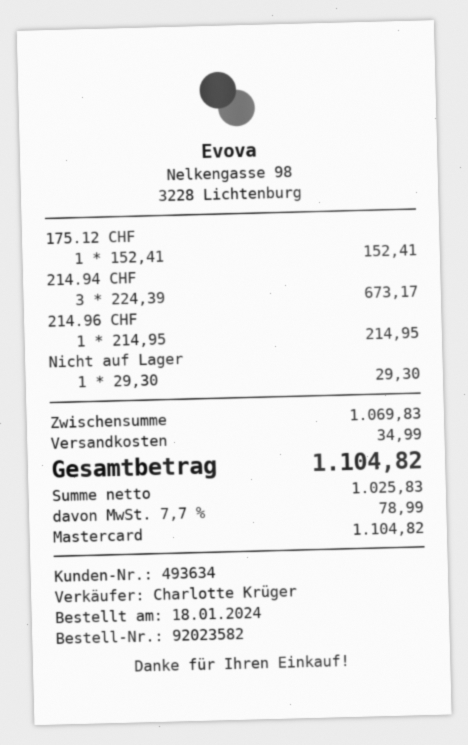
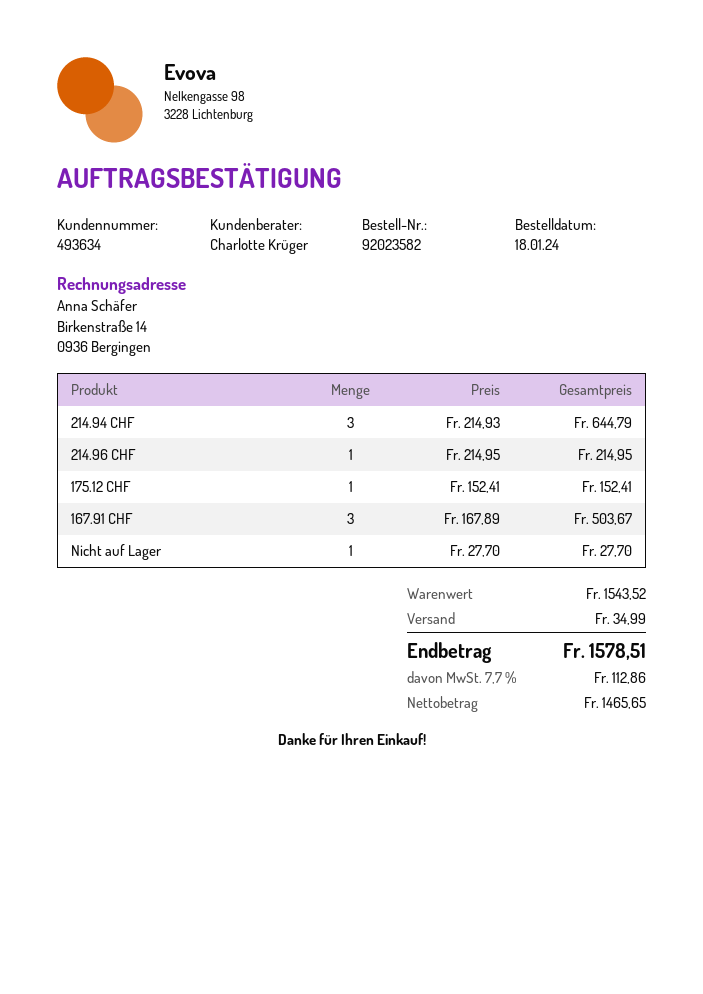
214.94 CHF: 3 x 224.39 = 673.17 -> 3 x 214.93 = 644.79
Nicht auf Lager: 1 x 29.30 = 29.30 -> 1 x 27.70 = 27.70
167.91 CHF: none -> 3 x 167.89 = 503.67
subtotal: 1069.83 -> 1543.52
net: 1025.83 -> 1465.65
tax: 7.7% = 78.99 -> 7.7% = 112.86
total: 1104.82 -> 1578.51

